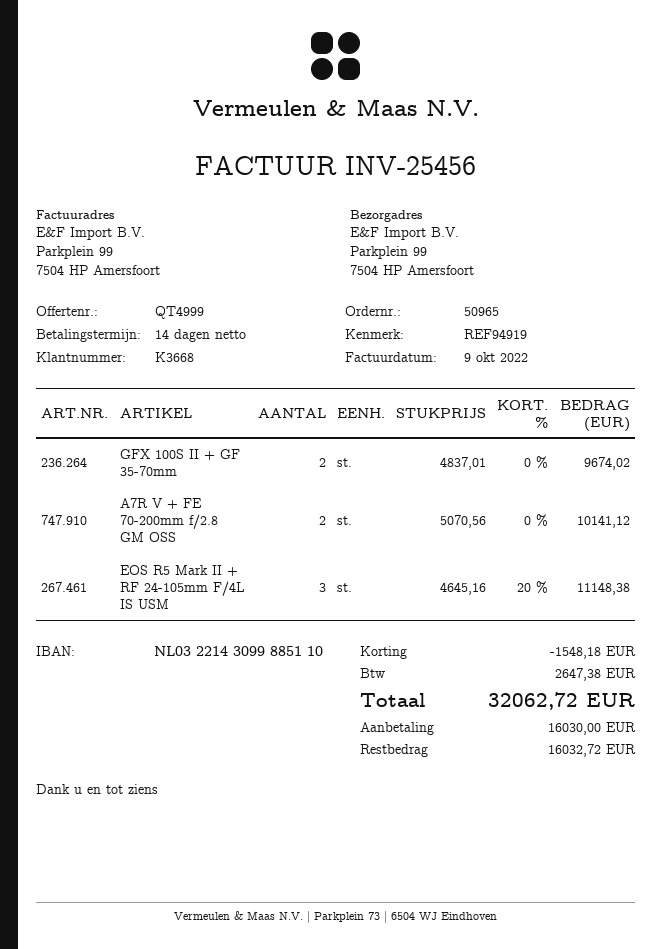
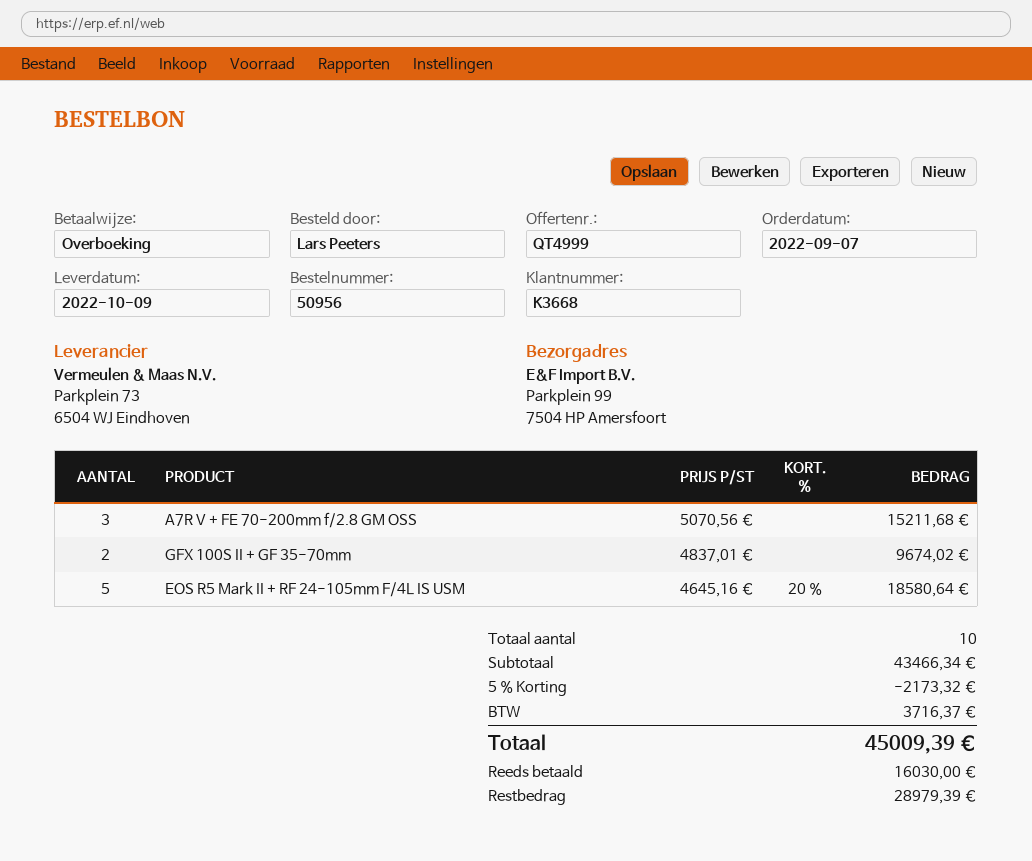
order number: 50965 -> 50956
A7R V + FE 70-200mm f/2.8 GM OSS: 2 x 5070.56 = 10141.12 -> 3 x 5070.56 = 15211.68
EOS R5 Mark II + RF 24-105mm F/4L IS USM: 3 x 4645.16 - 20% = 11148.38 -> 5 x 4645.16 - 20% = 18580.64
discount: 1548.18 -> 2173.32
tax: 2647.38 -> 3716.37
total: 32062.72 -> 45009.39
balance: 16032.72 -> 28979.39

